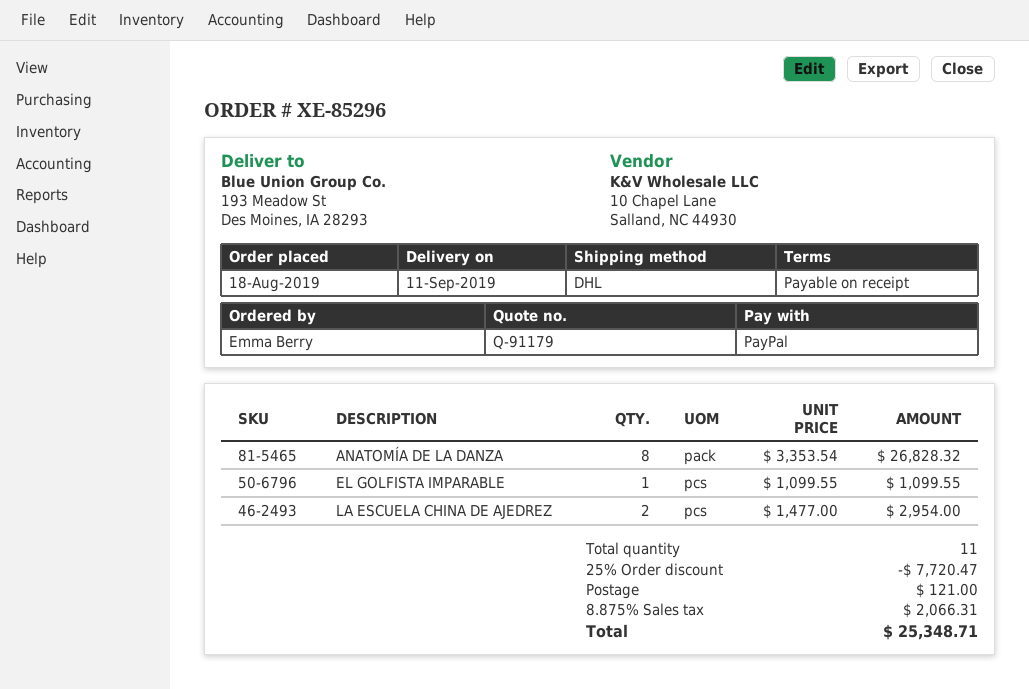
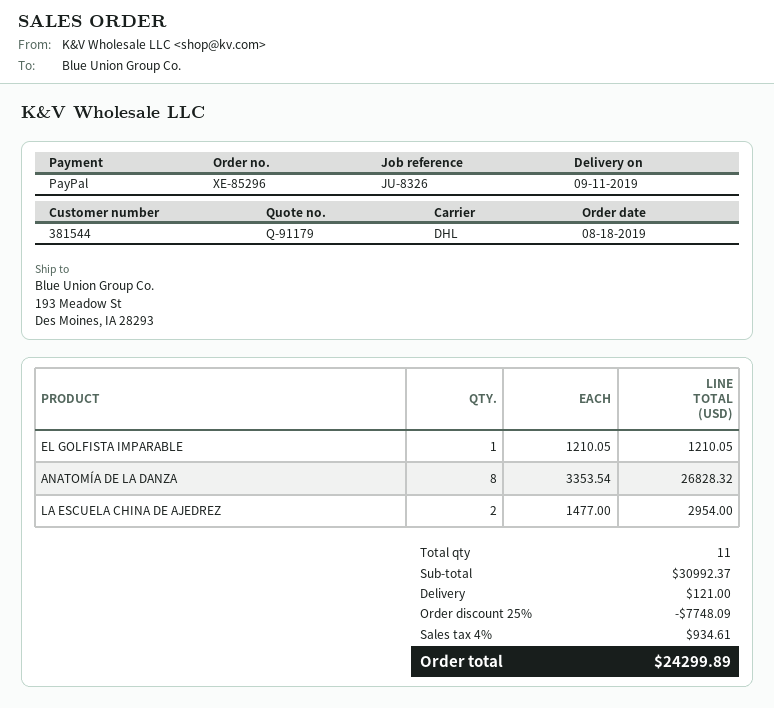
EL GOLFISTA IMPARABLE: 1 x 1099.55 = 1099.55 -> 1 x 1210.05 = 1210.05
discount: 25% = 7720.47 -> 25% = 7748.09
tax: 8.875% = 2066.31 -> 4% = 934.61
total: 25348.71 -> 24299.89

